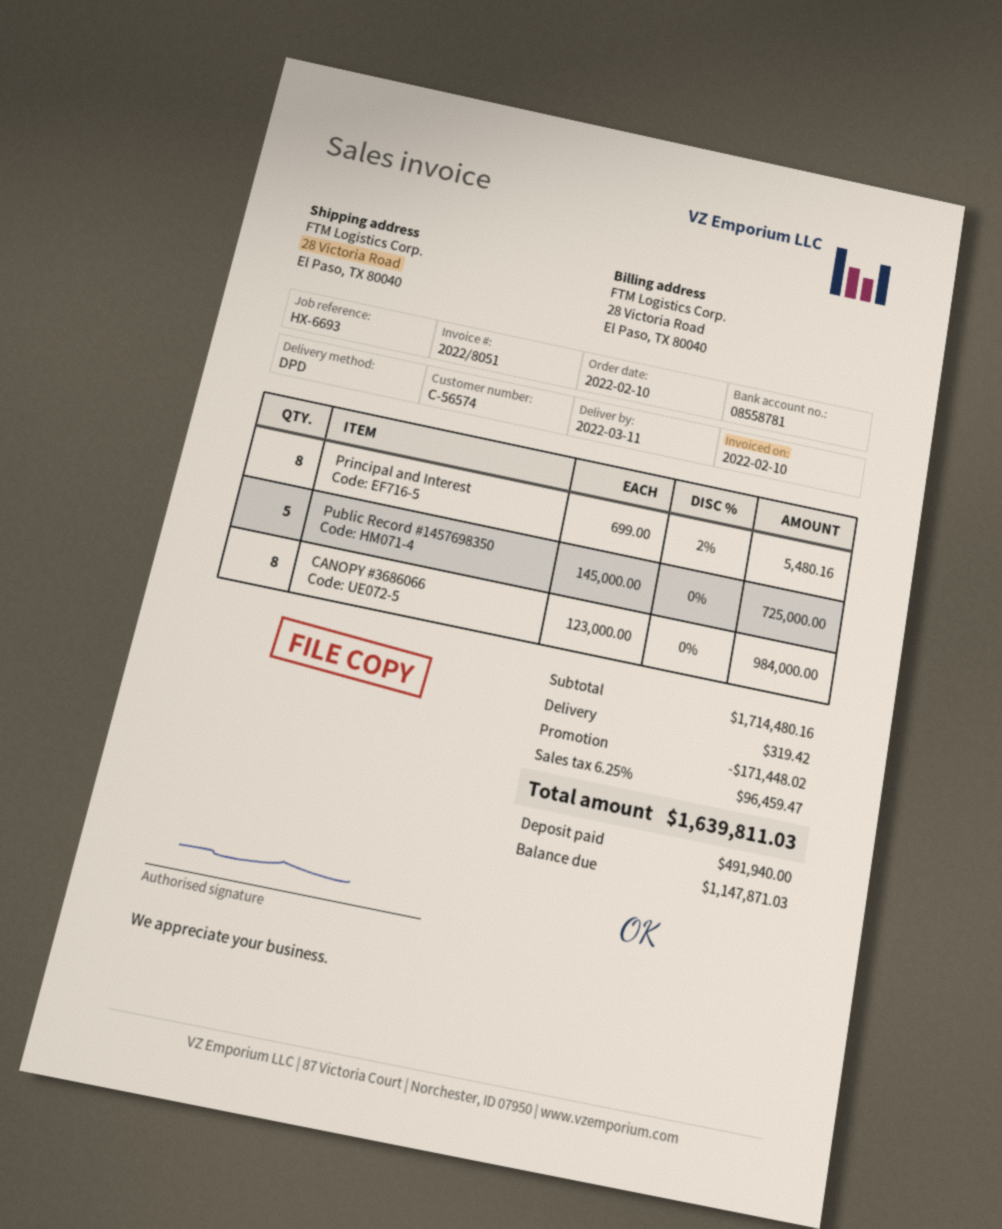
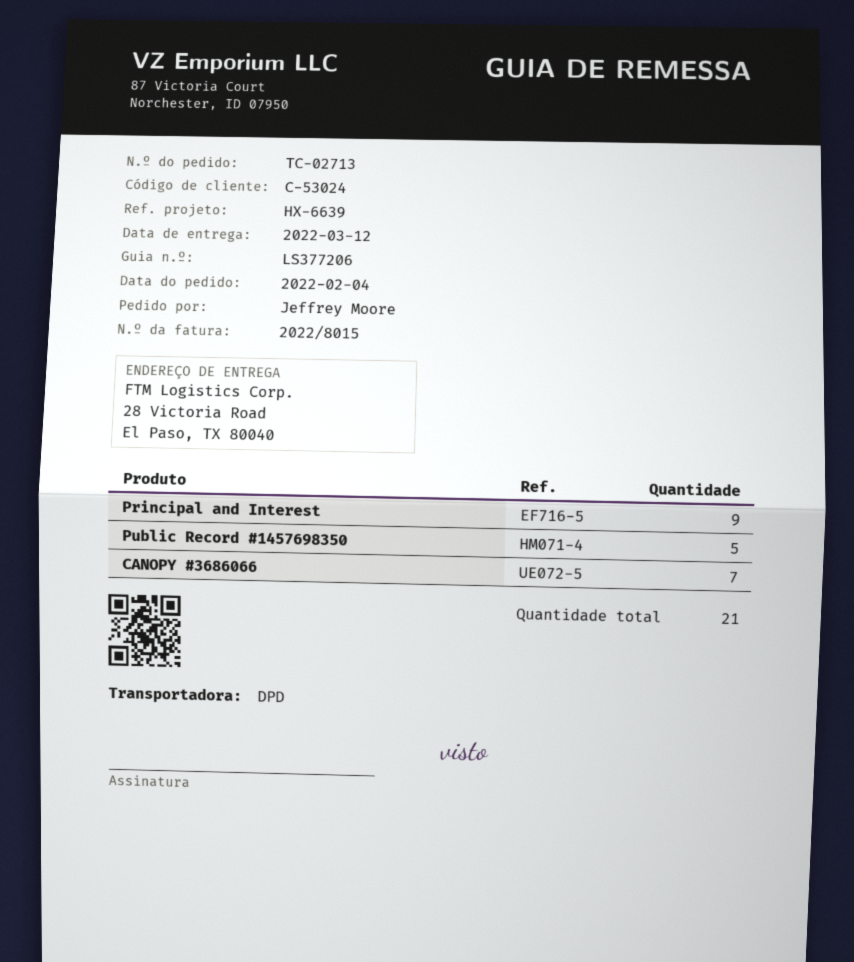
order date: 2022-02-10 -> 2022-02-04
delivery date: 2022-03-11 -> 2022-03-12
invoice number: 2022/8051 -> 2022/8015
customer number: C-56574 -> C-53024
reference: HX-6693 -> HX-6639
Principal and Interest: 8 -> 9
CANOPY #3686066: 8 -> 7

